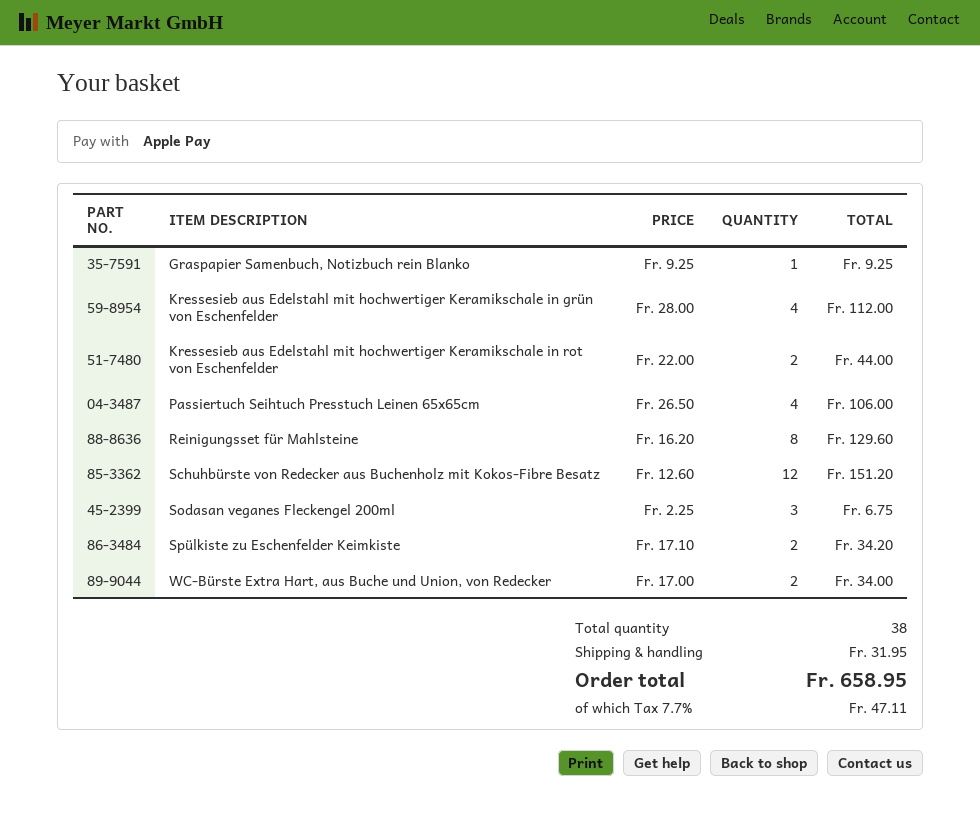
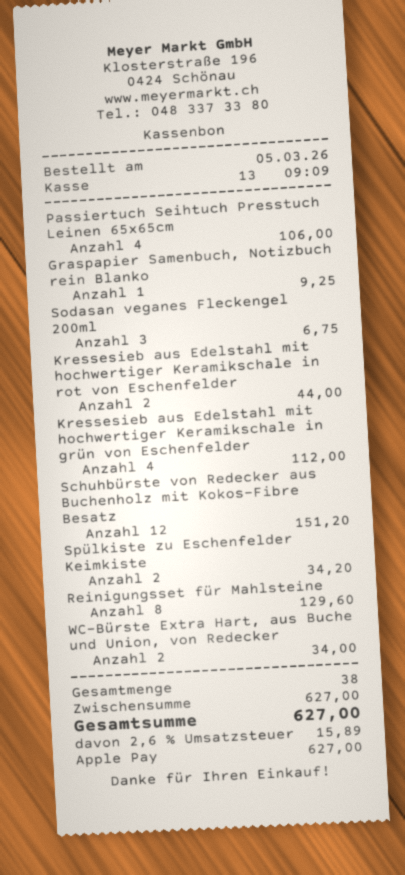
shipping: 31.95 -> none
tax: 7.7% = 47.11 -> 2.6% = 15.89
total: 658.95 -> 627.00

